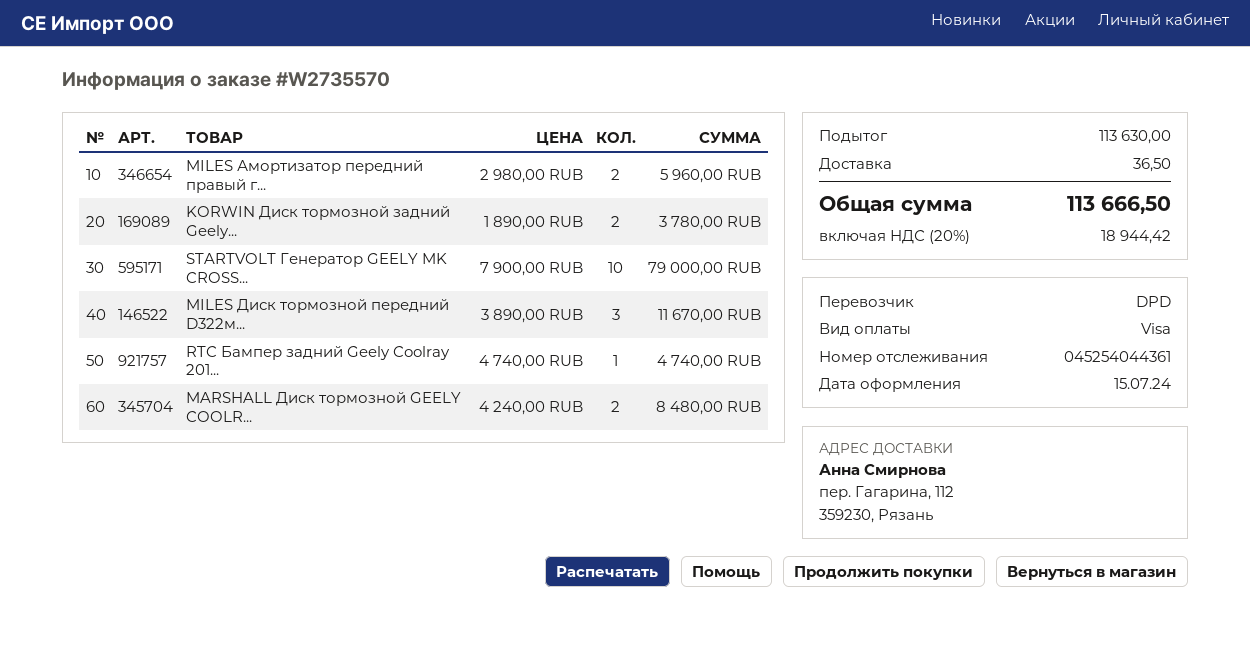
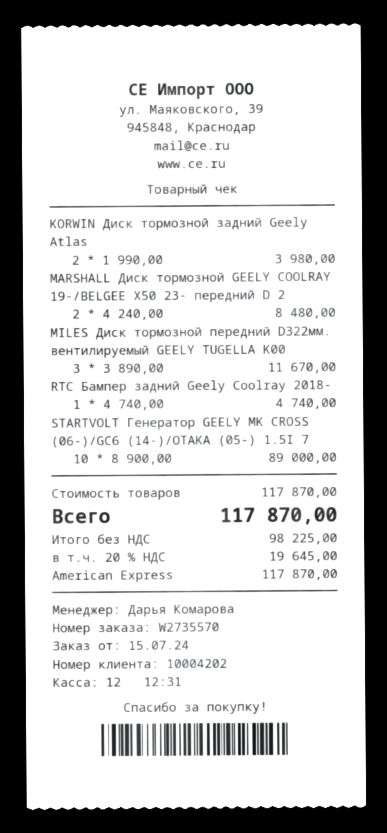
payment method: Visa -> American Express
MILES Амортизатор передний правый г...: 2 x 2980.00 = 5960.00 -> none
KORWIN Диск тормозной задний Geely...: 2 x 1890.00 = 3780.00 -> 2 x 1990.00 = 3980.00
STARTVOLT Генератор GEELY MK CROSS...: 10 x 7900.00 = 79000.00 -> 10 x 8900.00 = 89000.00
subtotal: 113630.00 -> 117870.00
shipping: 36.50 -> none
tax: 20% = 18944.42 -> 20% = 19645.00
total: 113666.50 -> 117870.00

